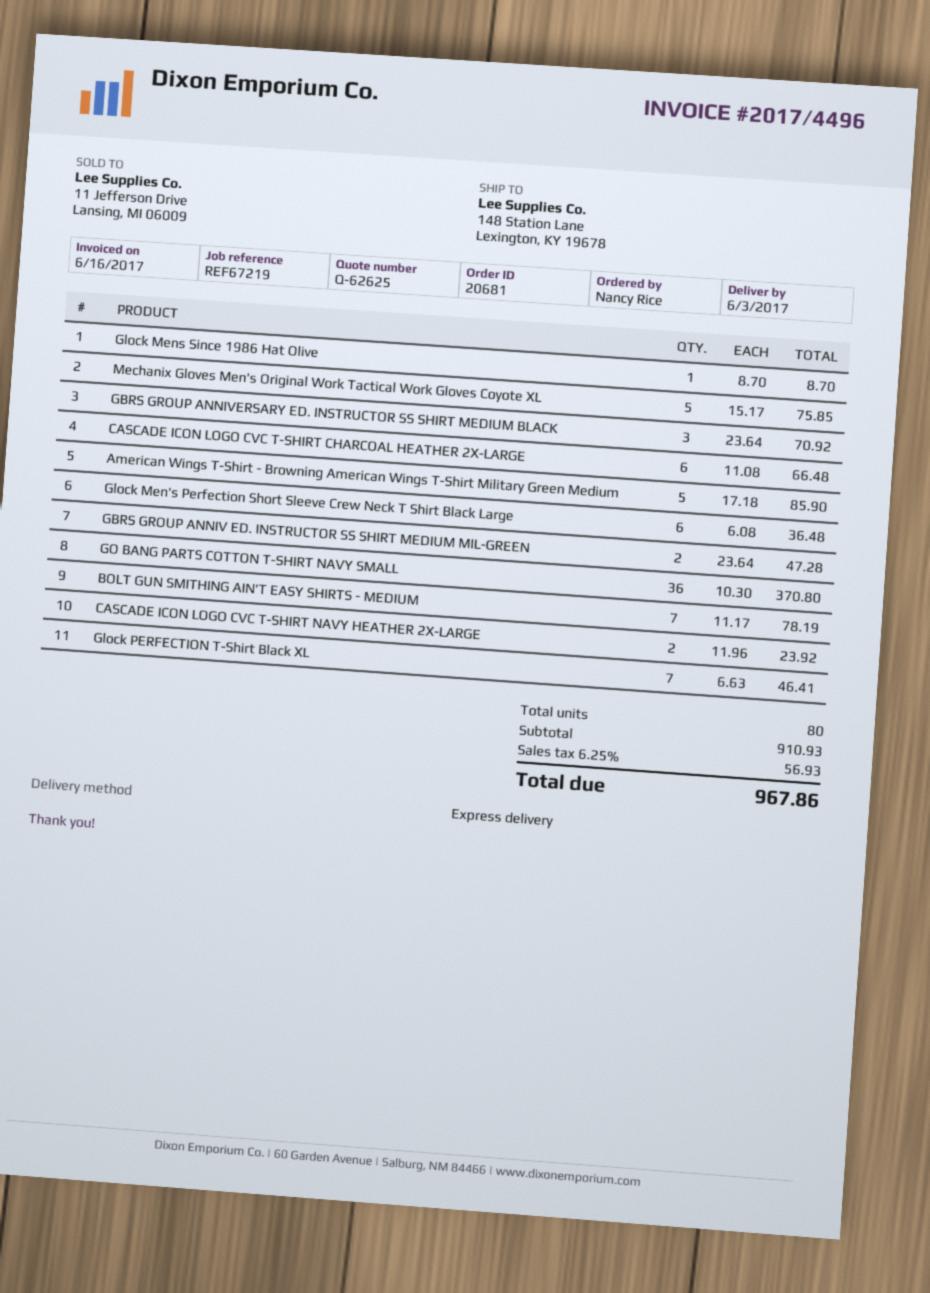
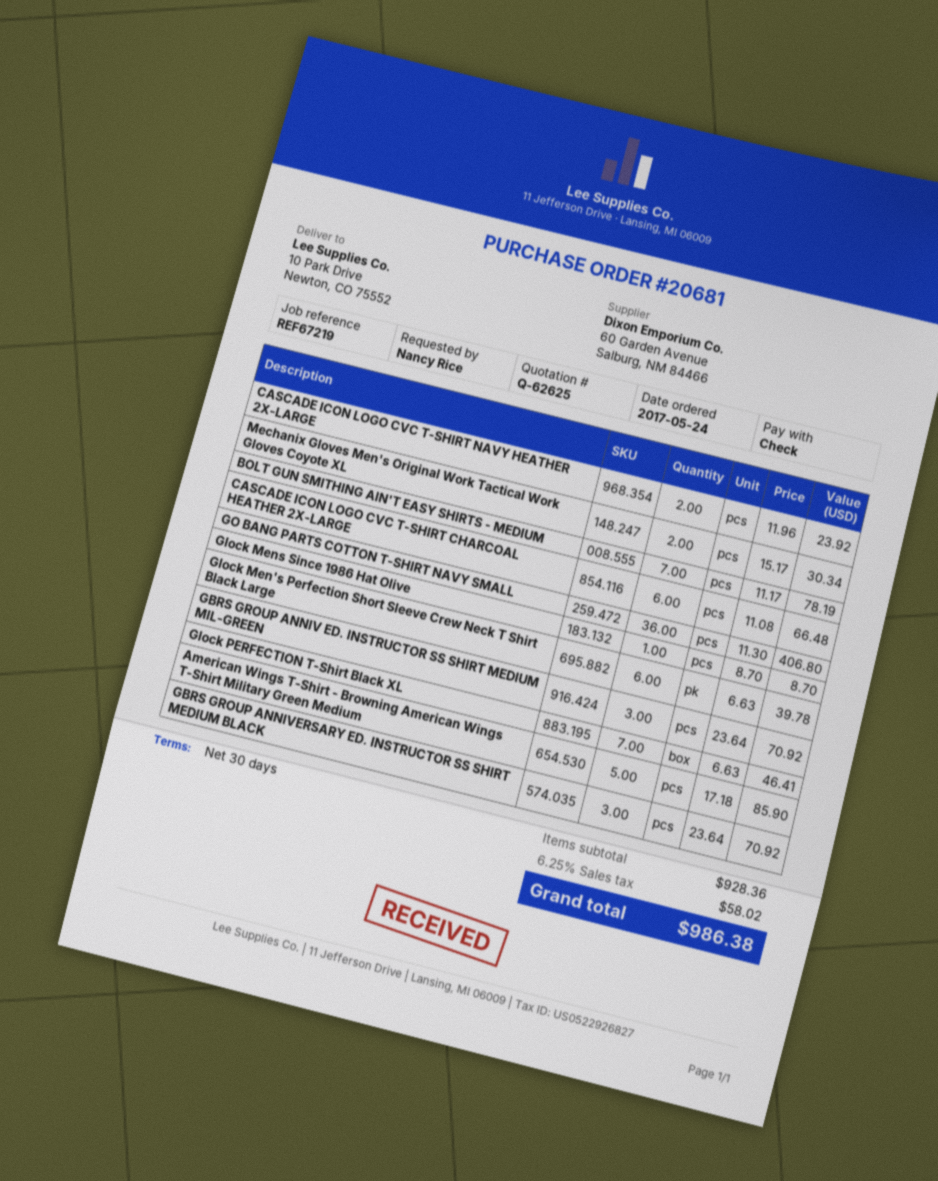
ship to: 148 Station Lane, Lexington, KY 19678 -> 10 Park Drive, Newton, CO 75552
Mechanix Gloves Men's Original Work Tactical Work Gloves Coyote XL: 5 x 15.17 = 75.85 -> 2 x 15.17 = 30.34
Glock Men's Perfection Short Sleeve Crew Neck T Shirt Black Large: 6 x 6.08 = 36.48 -> 6 x 6.63 = 39.78
GBRS GROUP ANNIV ED. INSTRUCTOR SS SHIRT MEDIUM MIL-GREEN: 2 x 23.64 = 47.28 -> 3 x 23.64 = 70.92
GO BANG PARTS COTTON T-SHIRT NAVY SMALL: 36 x 10.30 = 370.80 -> 36 x 11.30 = 406.80
subtotal: 910.93 -> 928.36
tax: 6.25% = 56.93 -> 6.25% = 58.02
total: 967.86 -> 986.38

